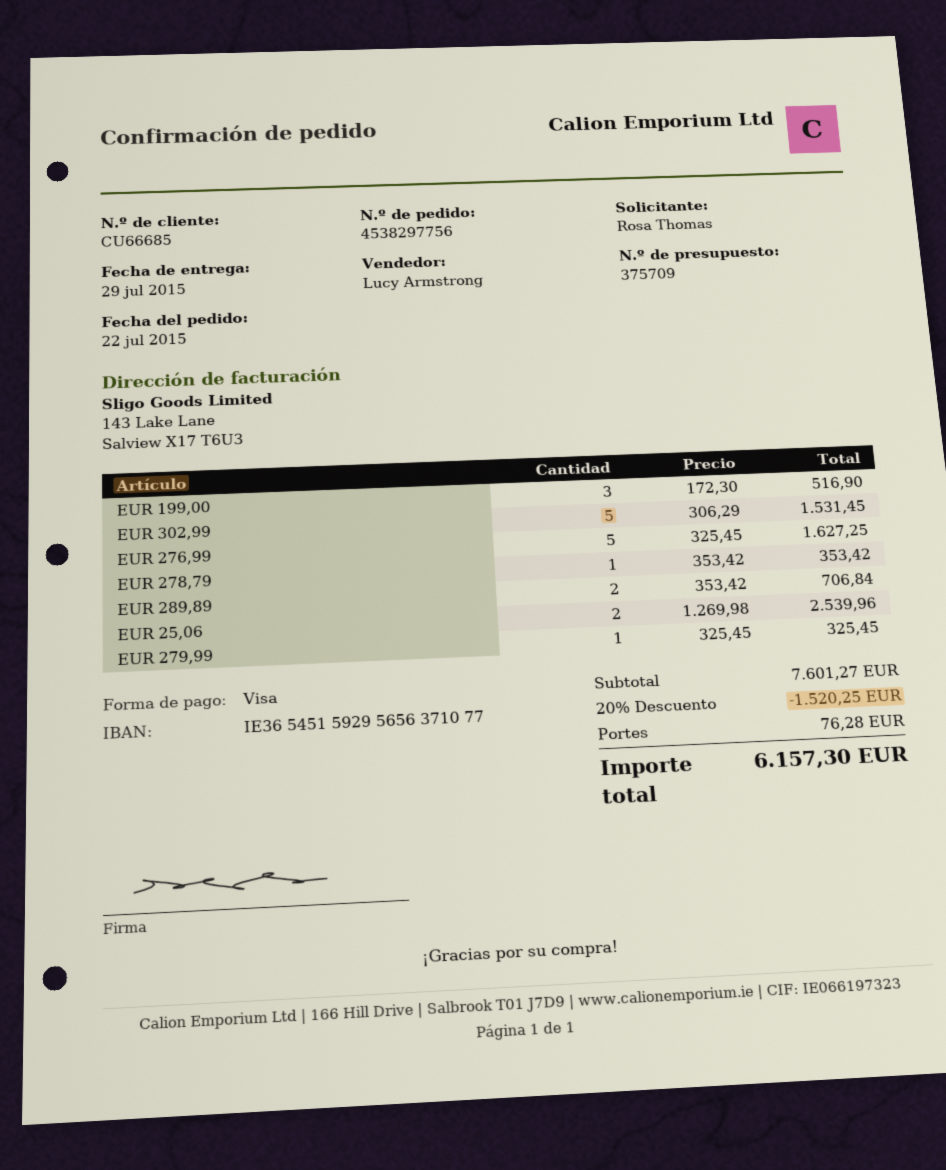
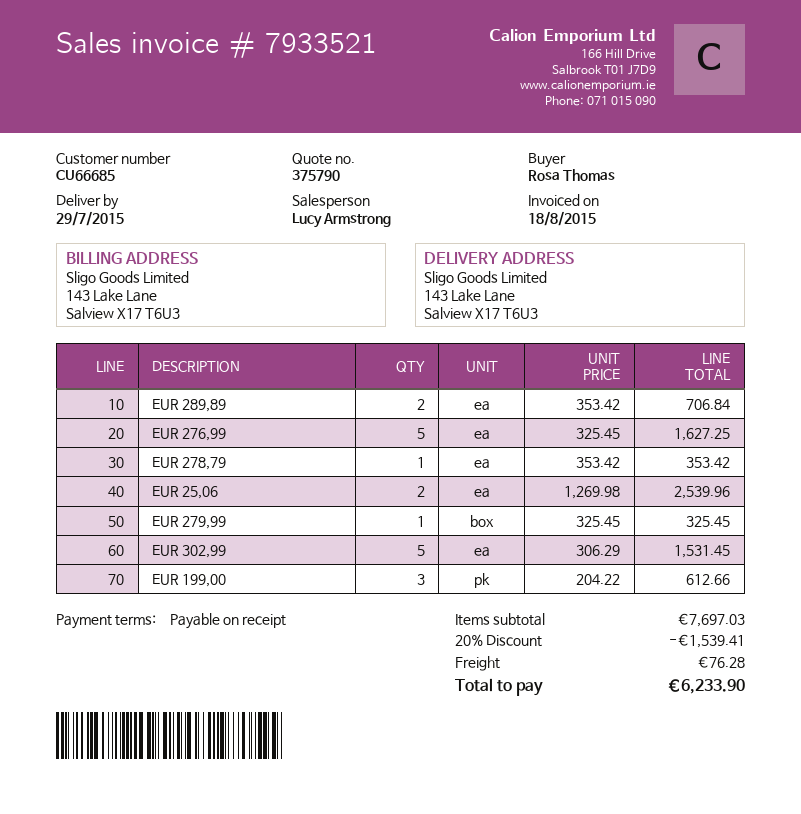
quote number: 375709 -> 375790
EUR 199,00: 3 x 172.30 = 516.90 -> 3 x 204.22 = 612.66
subtotal: 7601.27 -> 7697.03
discount: 20% = 1520.25 -> 20% = 1539.41
total: 6157.30 -> 6233.90

